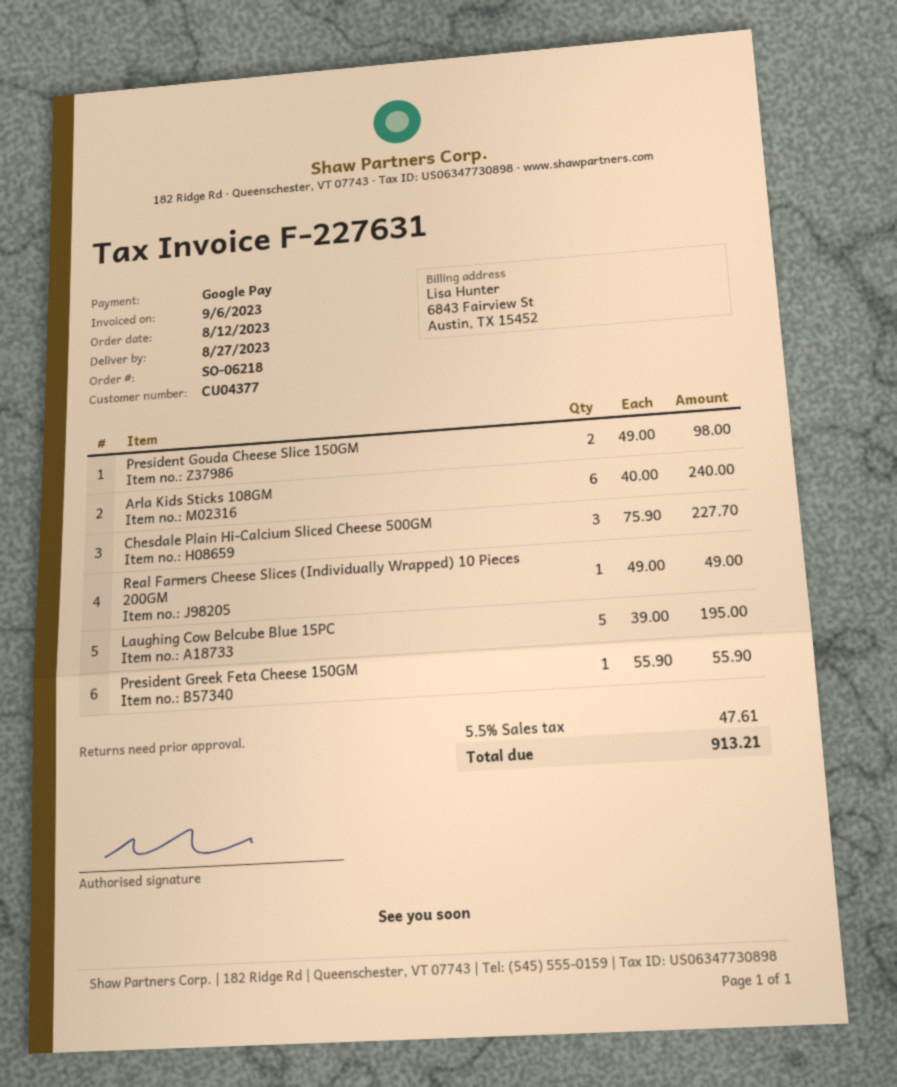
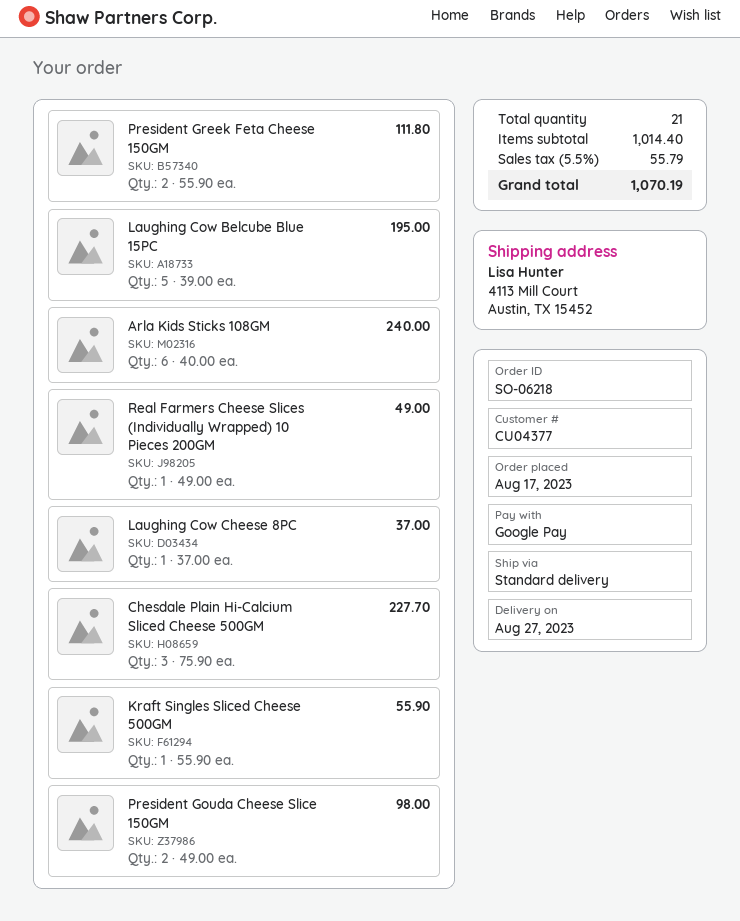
order date: 2023-08-12 -> 2023-08-17
President Greek Feta Cheese 150GM: 1 x 55.90 = 55.90 -> 2 x 55.90 = 111.80
Laughing Cow Cheese 8PC: none -> 1 x 37.00 = 37.00
Kraft Singles Sliced Cheese 500GM: none -> 1 x 55.90 = 55.90
tax: 5.5% = 47.61 -> 5.5% = 55.79
total: 913.21 -> 1070.19

